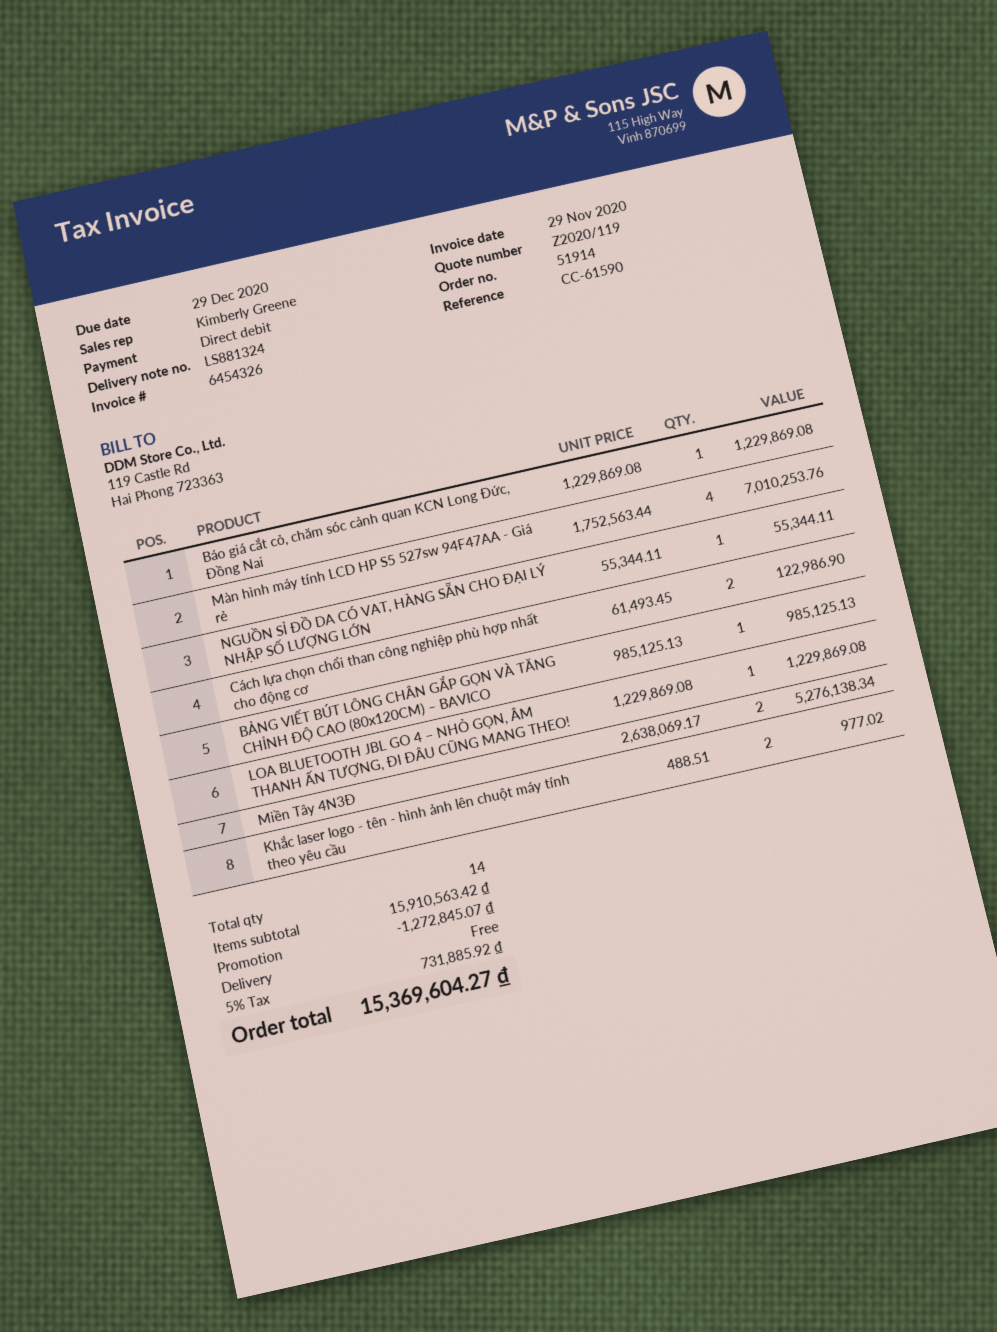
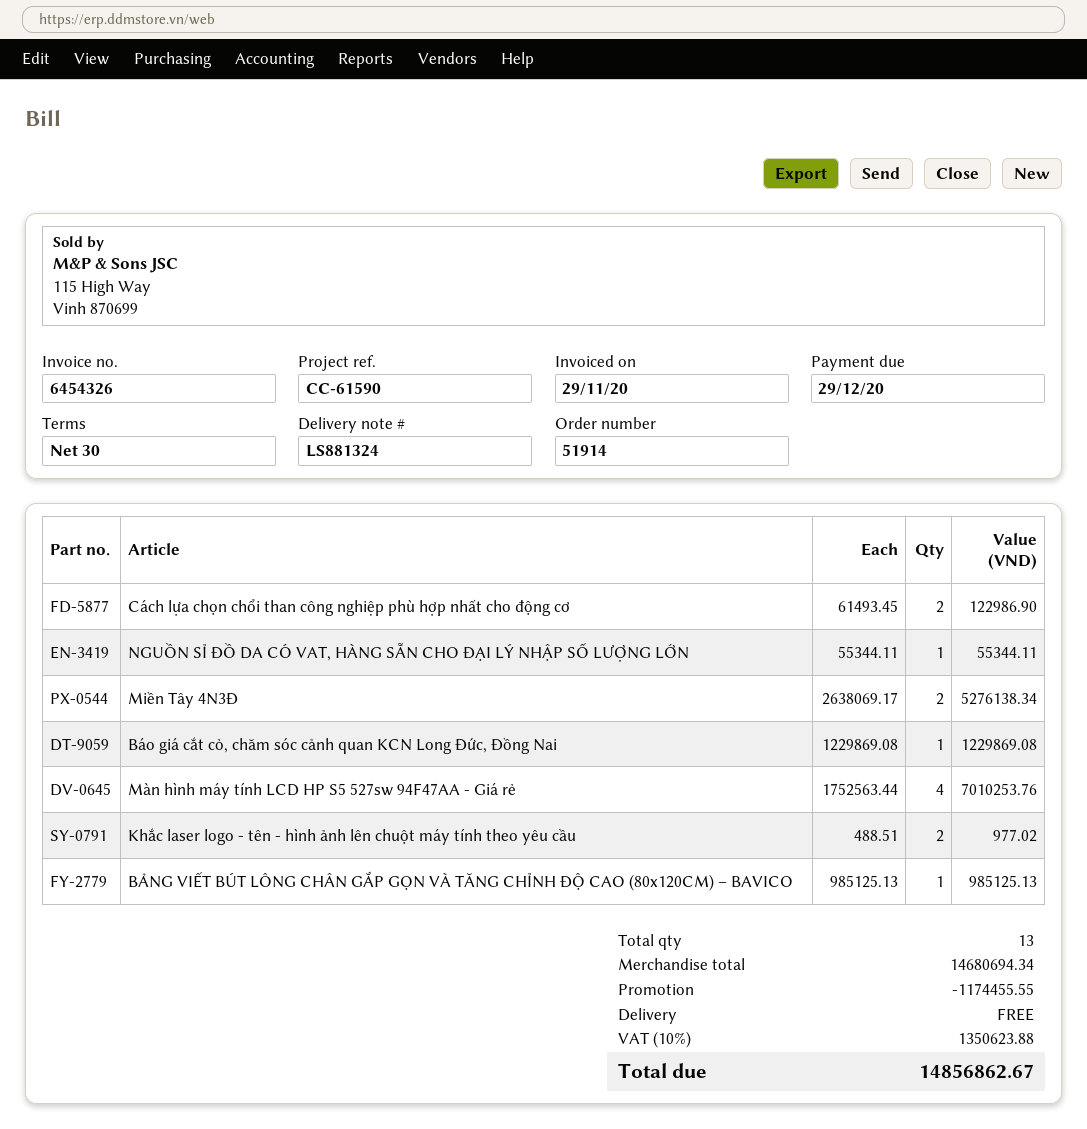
LOA BLUETOOTH JBL GO 4 – NHỎ GỌN, ÂM THANH ẤN TƯỢNG, ĐI ĐÂU CŨNG MANG THEO!: 1 x 1229869.08 = 1229869.08 -> none
total quantity: 14 -> 13
subtotal: 15910563.42 -> 14680694.34
discount: 1272845.07 -> 1174455.55
tax: 5% = 731885.92 -> 10% = 1350623.88
total: 15369604.27 -> 14856862.67

